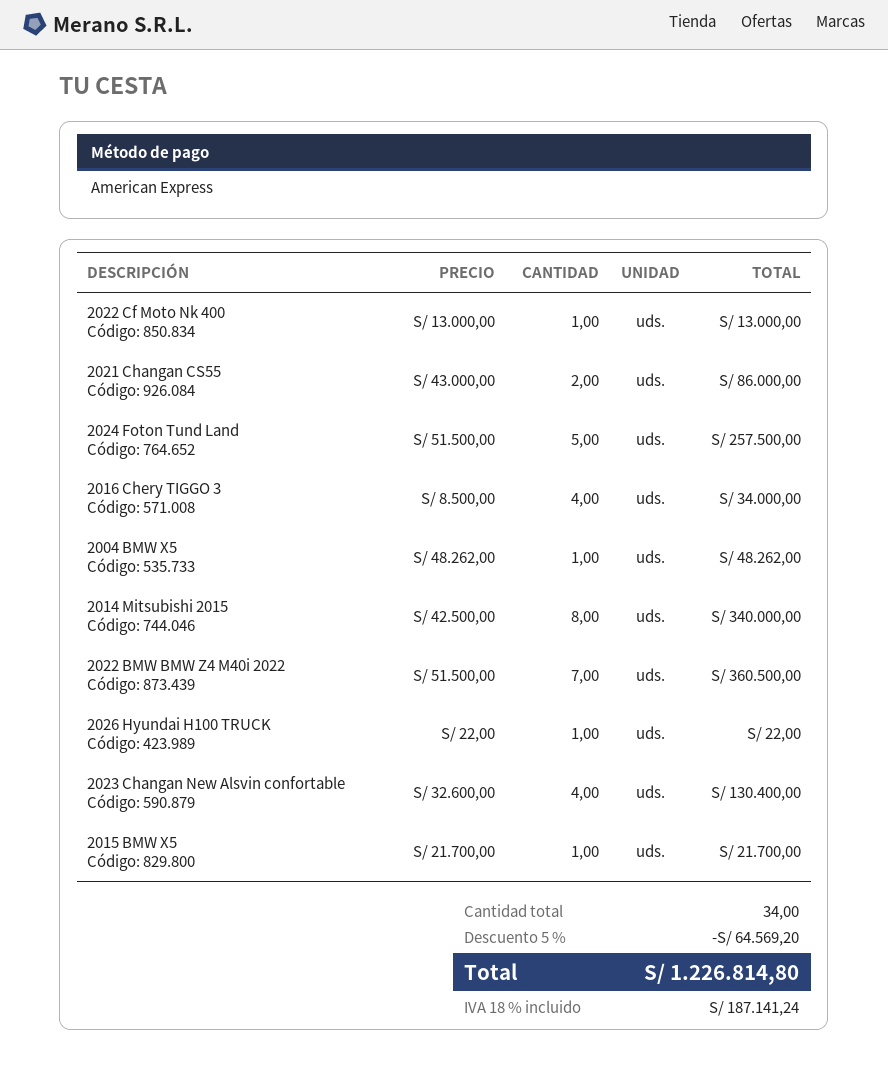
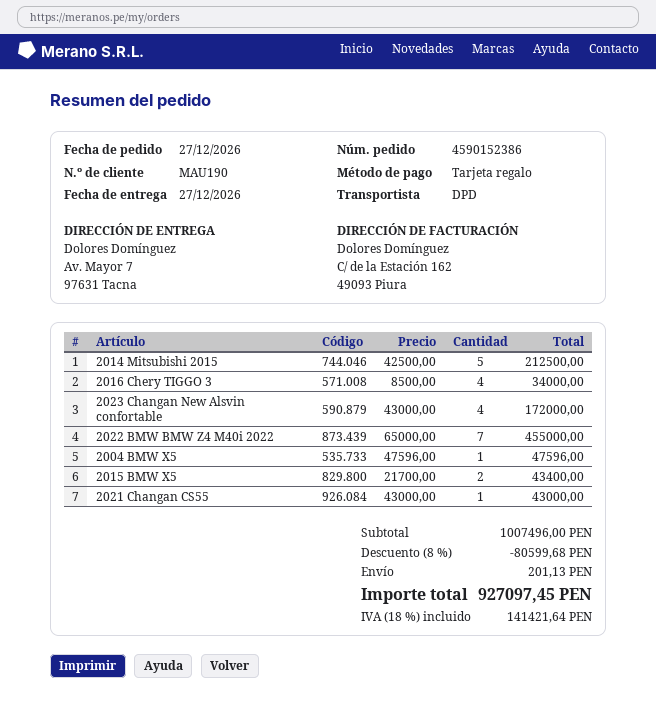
payment method: American Express -> gift card
2022 Cf Moto Nk 400: 1 x 13000.00 = 13000.00 -> none
2021 Changan CS55: 2 x 43000.00 = 86000.00 -> 1 x 43000.00 = 43000.00
2024 Foton Tund Land: 5 x 51500.00 = 257500.00 -> none
2004 BMW X5: 1 x 48262.00 = 48262.00 -> 1 x 47596.00 = 47596.00
2014 Mitsubishi 2015: 8 x 42500.00 = 340000.00 -> 5 x 42500.00 = 212500.00
2022 BMW BMW Z4 M40i 2022: 7 x 51500.00 = 360500.00 -> 7 x 65000.00 = 455000.00
2026 Hyundai H100 TRUCK: 1 x 22.00 = 22.00 -> none
2023 Changan New Alsvin confortable: 4 x 32600.00 = 130400.00 -> 4 x 43000.00 = 172000.00
2015 BMW X5: 1 x 21700.00 = 21700.00 -> 2 x 21700.00 = 43400.00
discount: 5% = 64569.20 -> 8% = 80599.68
shipping: none -> 201.13
tax: 18% = 187141.24 -> 18% = 141421.64
total: 1226814.80 -> 927097.45

